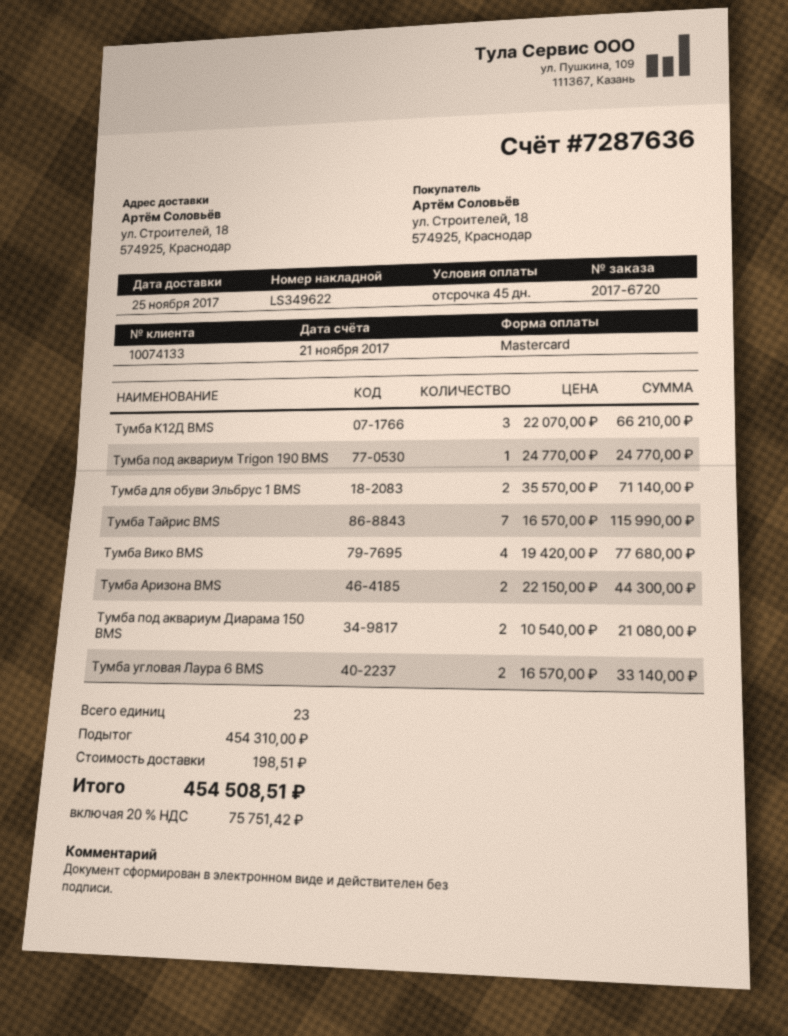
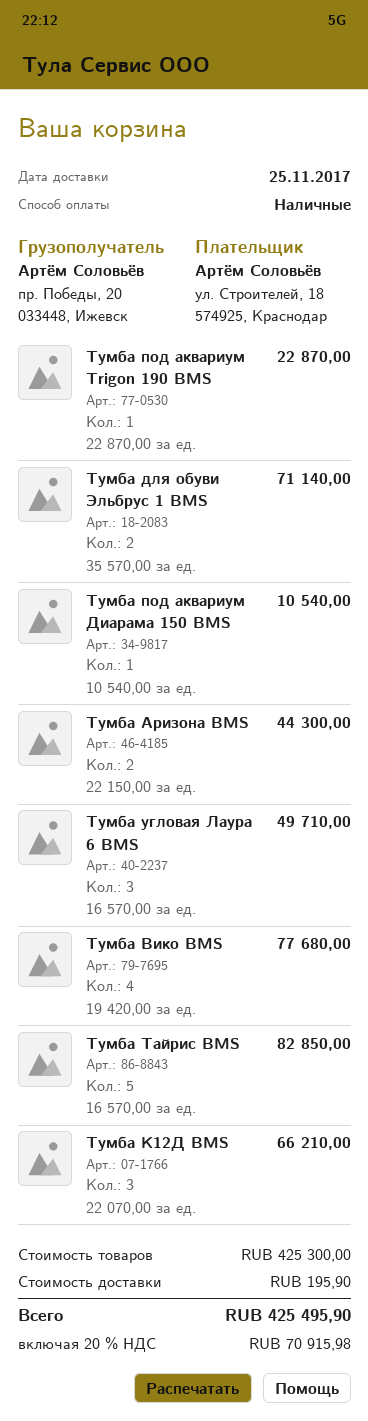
payment method: Mastercard -> cash
ship to: ул. Строителей, 18, 574925, Краснодар -> пр. Победы, 20, 033448, Ижевск
Тумба под аквариум Trigon 190 BMS: 1 x 24770.00 = 24770.00 -> 1 x 22870.00 = 22870.00
Тумба Тайрис BMS: 7 x 16570.00 = 115990.00 -> 5 x 16570.00 = 82850.00
Тумба под аквариум Диарама 150 BMS: 2 x 10540.00 = 21080.00 -> 1 x 10540.00 = 10540.00
Тумба угловая Лаура 6 BMS: 2 x 16570.00 = 33140.00 -> 3 x 16570.00 = 49710.00
subtotal: 454310.00 -> 425300.00
shipping: 198.51 -> 195.90
tax: 20% = 75751.42 -> 20% = 70915.98
total: 454508.51 -> 425495.90

